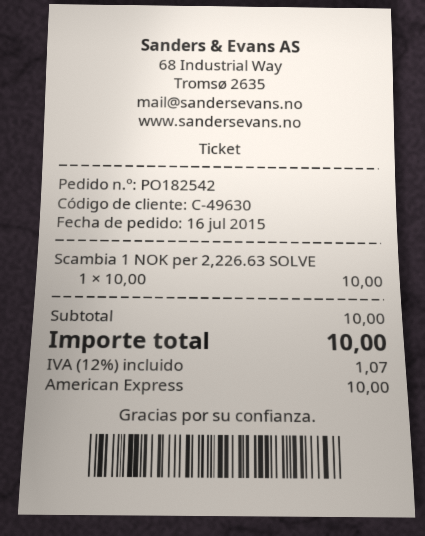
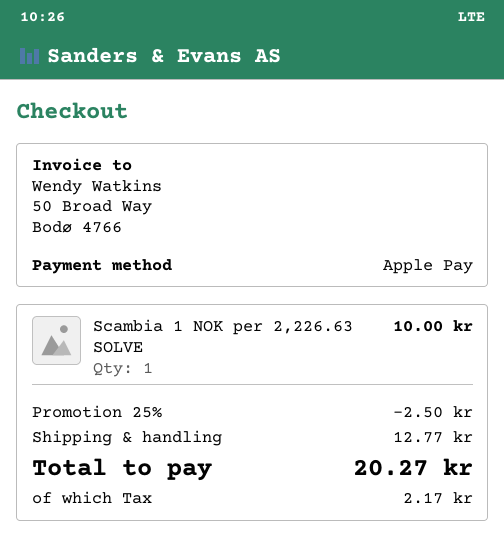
payment method: American Express -> Apple Pay
discount: none -> 25% = 2.50
shipping: none -> 12.77
tax: 1.07 -> 2.17
total: 10.00 -> 20.27

